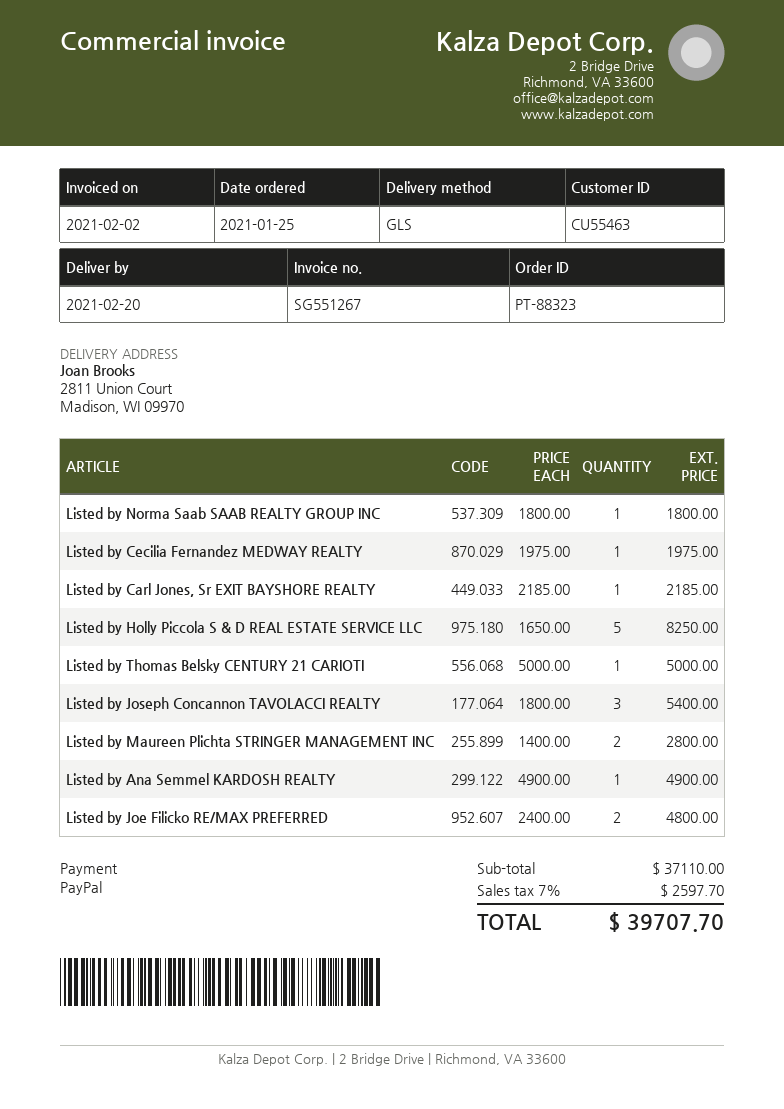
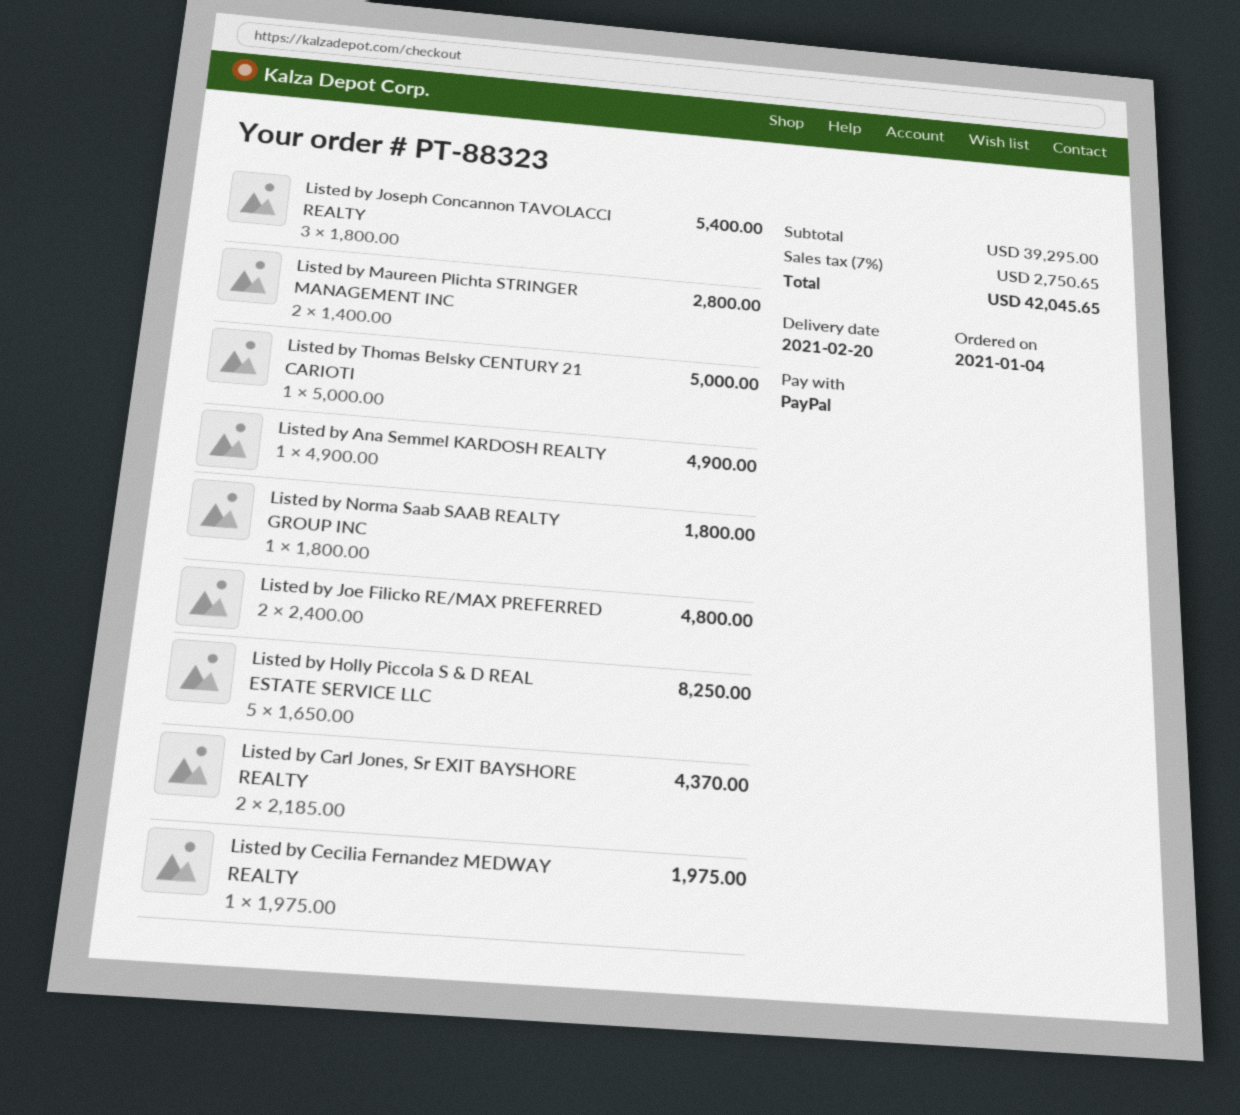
order date: 2021-01-25 -> 2021-01-04
Listed by Carl Jones, Sr EXIT BAYSHORE REALTY: 1 x 2185.00 = 2185.00 -> 2 x 2185.00 = 4370.00
subtotal: 37110.00 -> 39295.00
tax: 7% = 2597.70 -> 7% = 2750.65
total: 39707.70 -> 42045.65

